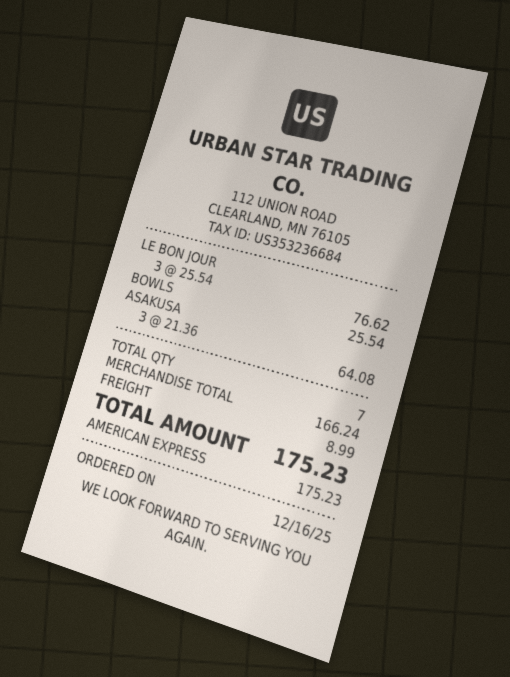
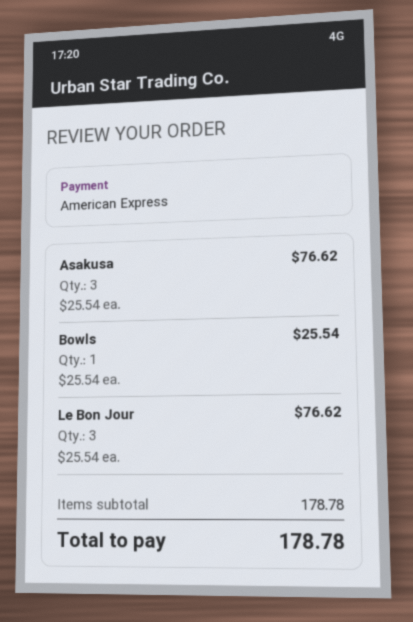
ASAKUSA: 3 x 21.36 = 64.08 -> 3 x 25.54 = 76.62
subtotal: 166.24 -> 178.78
shipping: 8.99 -> none
total: 175.23 -> 178.78

